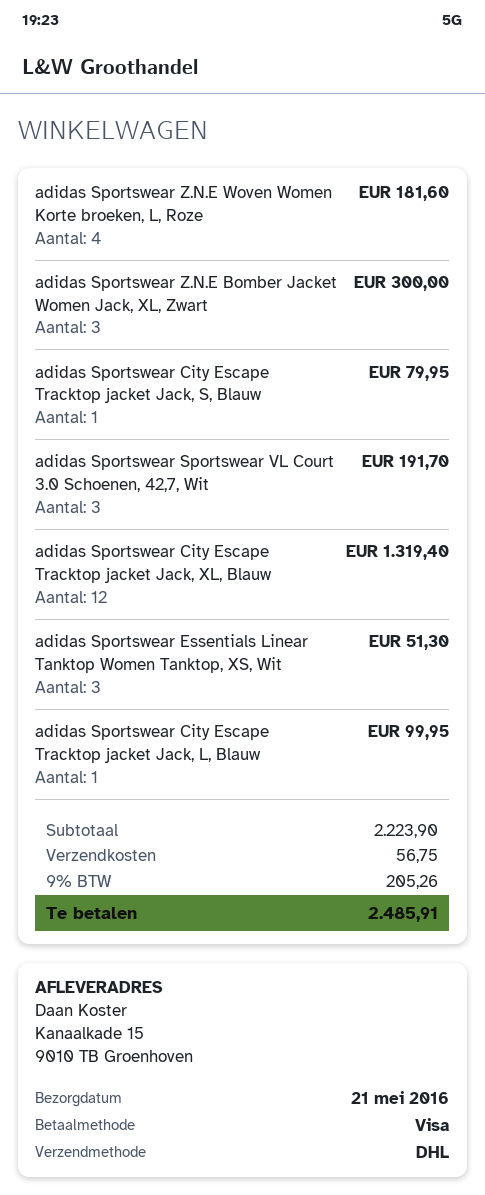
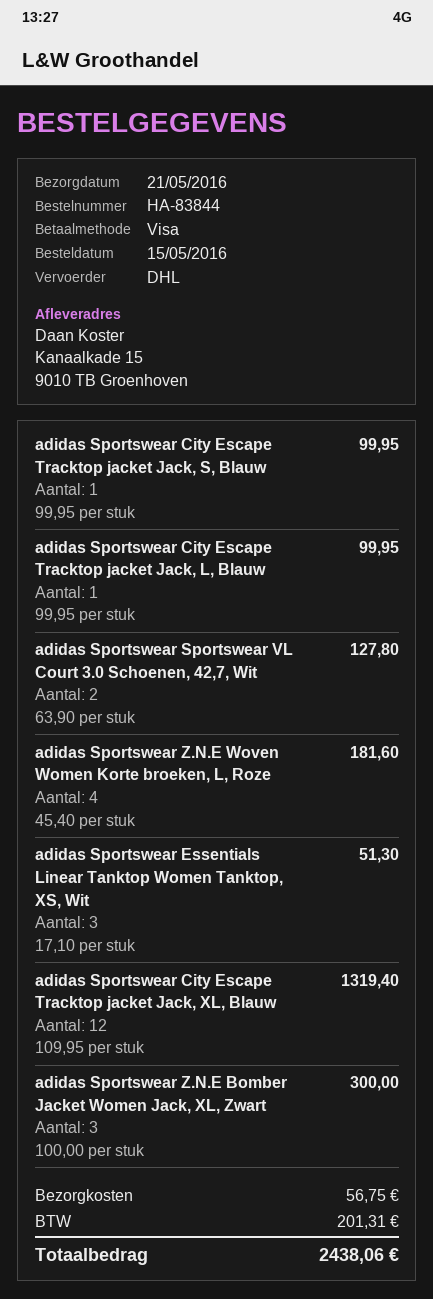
adidas Sportswear City Escape Tracktop jacket Jack, S, Blauw: 1 for 79.95 -> 1 for 99.95
adidas Sportswear Sportswear VL Court 3.0 Schoenen, 42,7, Wit: 3 for 191.70 -> 2 for 127.80
tax: 205.26 -> 201.31
total: 2485.91 -> 2438.06

